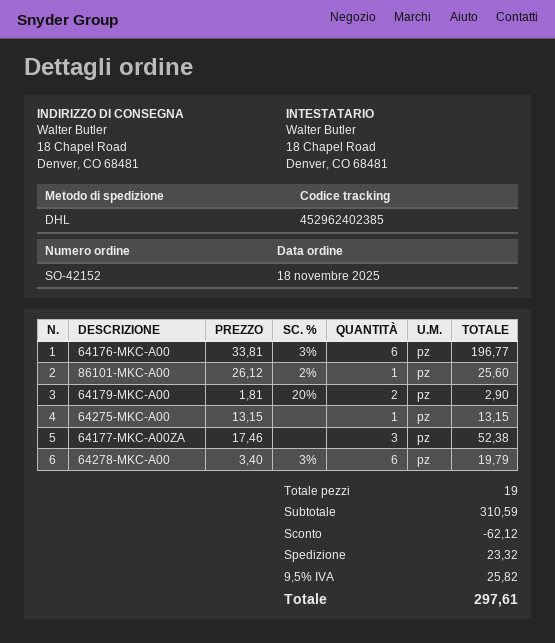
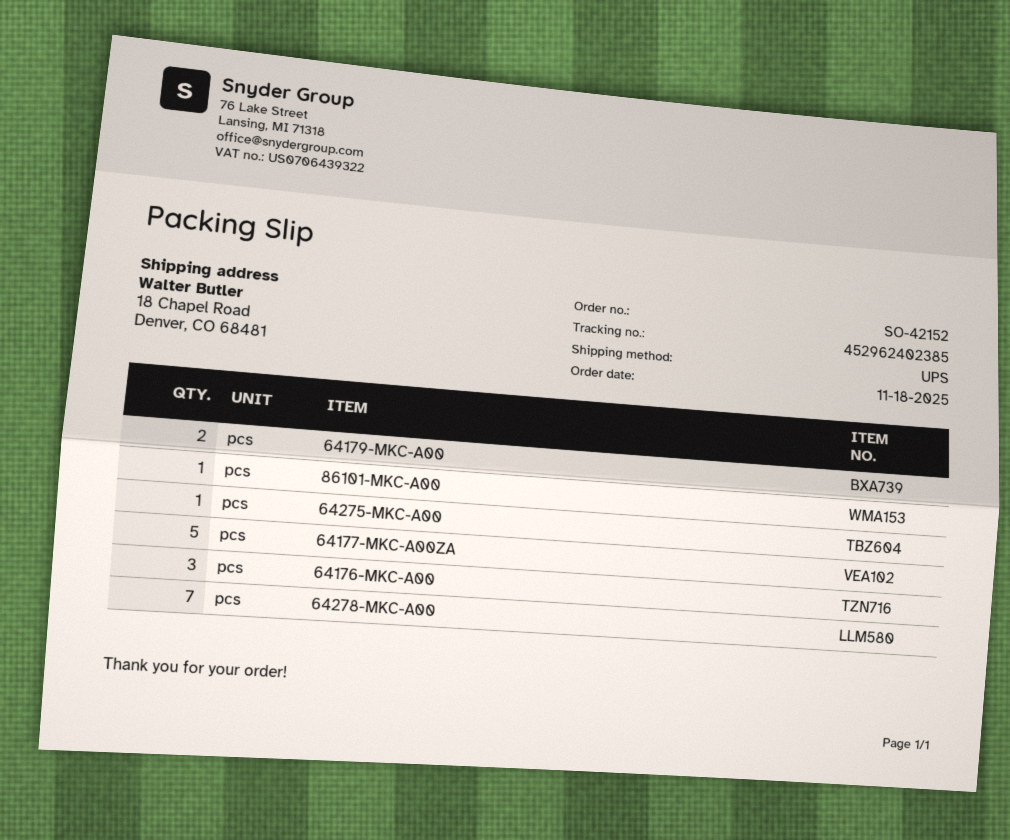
shipping method: DHL -> UPS
64176-MKC-A00: 6 -> 3
64177-MKC-A00ZA: 3 -> 5
64278-MKC-A00: 6 -> 7

